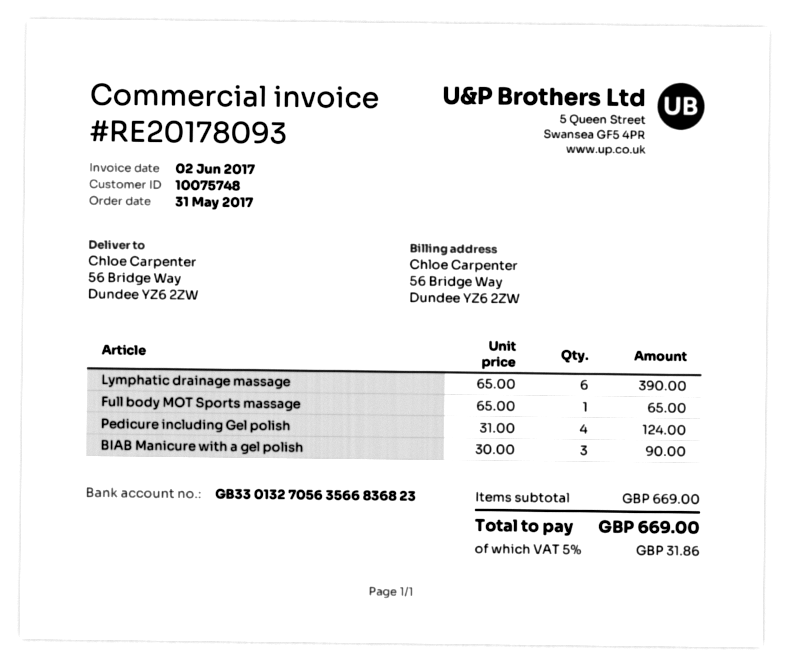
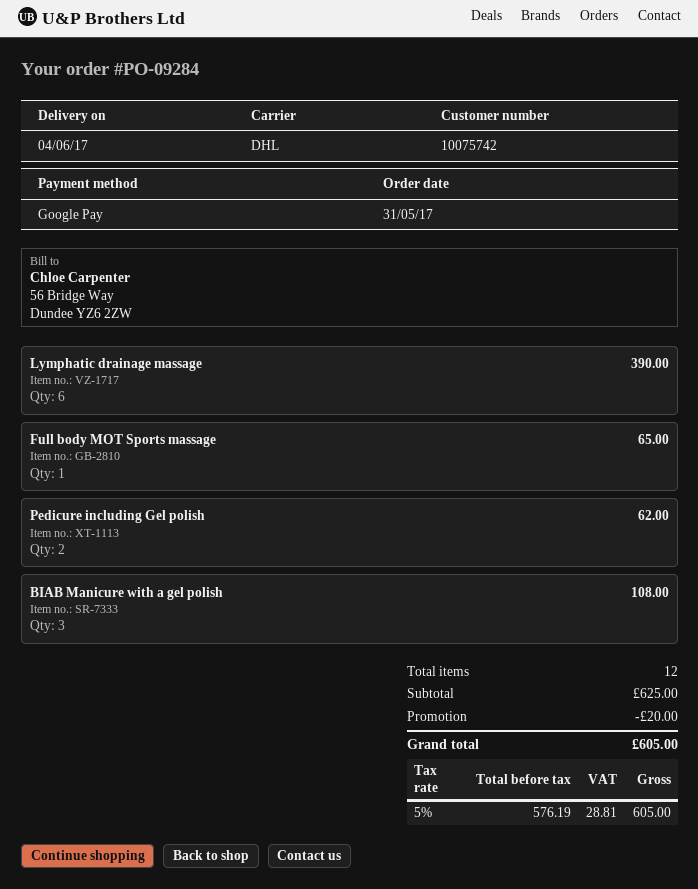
customer number: 10075748 -> 10075742
Pedicure including Gel polish: 4 for 124.00 -> 2 for 62.00
BIAB Manicure with a gel polish: 3 for 90.00 -> 3 for 108.00
subtotal: 669.00 -> 625.00
discount: none -> 20.00
tax: 5% = 31.86 -> 5% = 28.81
total: 669.00 -> 605.00

